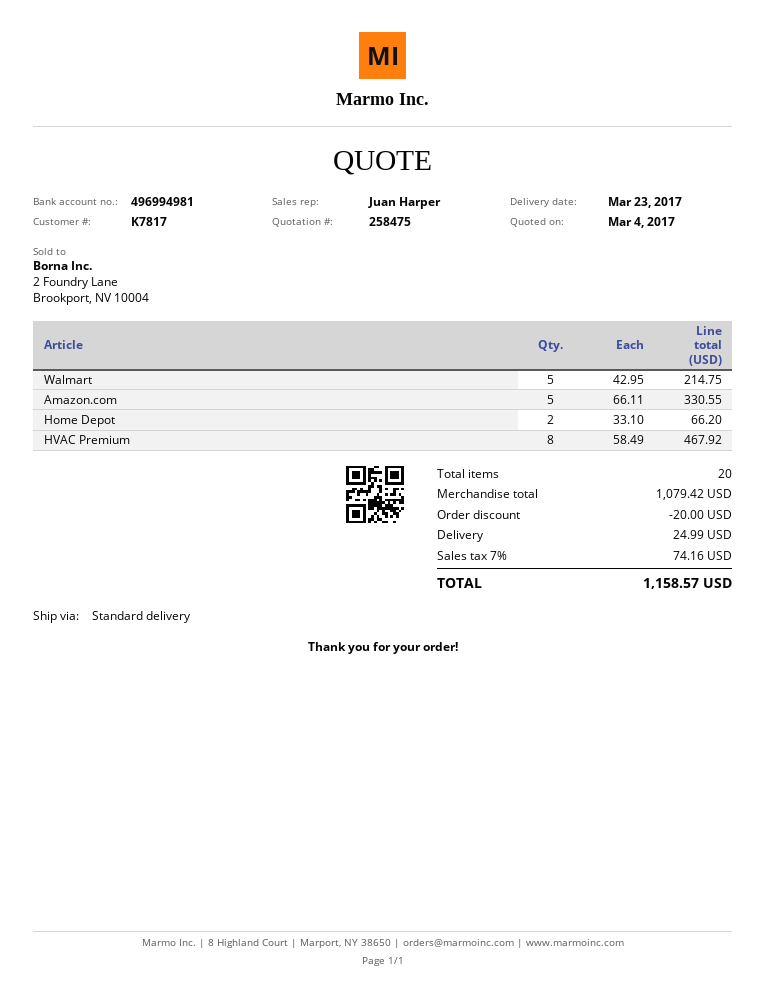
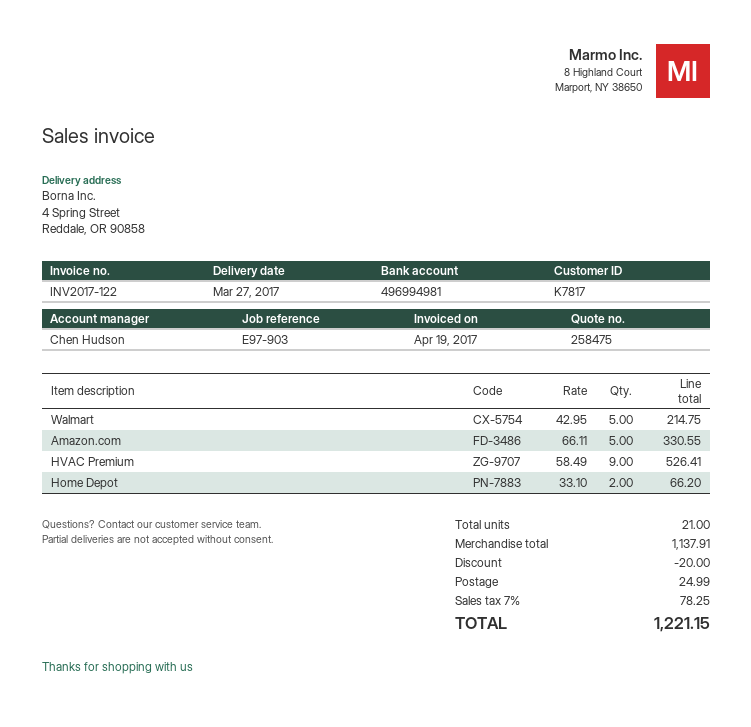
delivery date: 2017-03-23 -> 2017-03-27
sales rep: Juan Harper -> Chen Hudson
HVAC Premium: 8 x 58.49 = 467.92 -> 9 x 58.49 = 526.41
total quantity: 20 -> 21
subtotal: 1079.42 -> 1137.91
tax: 7% = 74.16 -> 7% = 78.25
total: 1158.57 -> 1221.15

